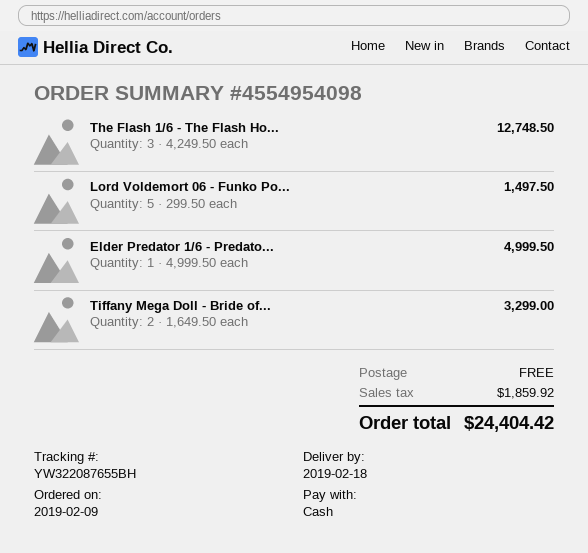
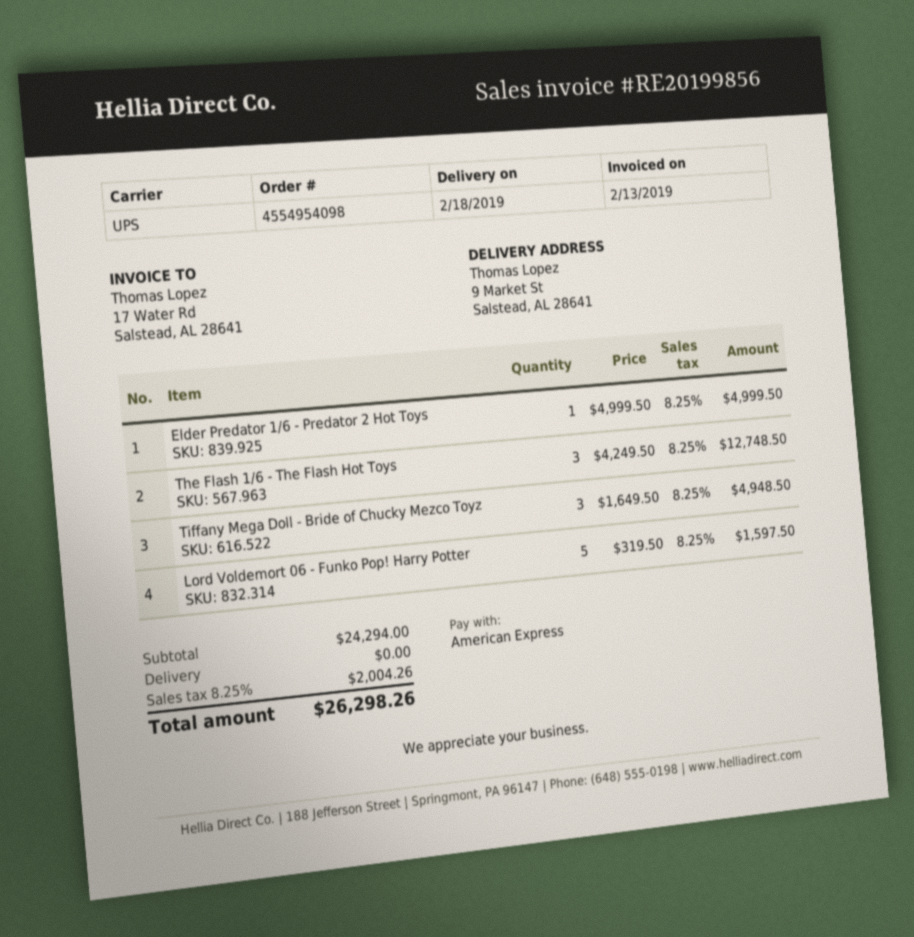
payment method: cash -> American Express
Lord Voldemort 06 - Funko Po...: 5 x 299.50 = 1497.50 -> 5 x 319.50 = 1597.50
Tiffany Mega Doll - Bride of...: 2 x 1649.50 = 3299.00 -> 3 x 1649.50 = 4948.50
tax: 1859.92 -> 2004.26
total: 24404.42 -> 26298.26

